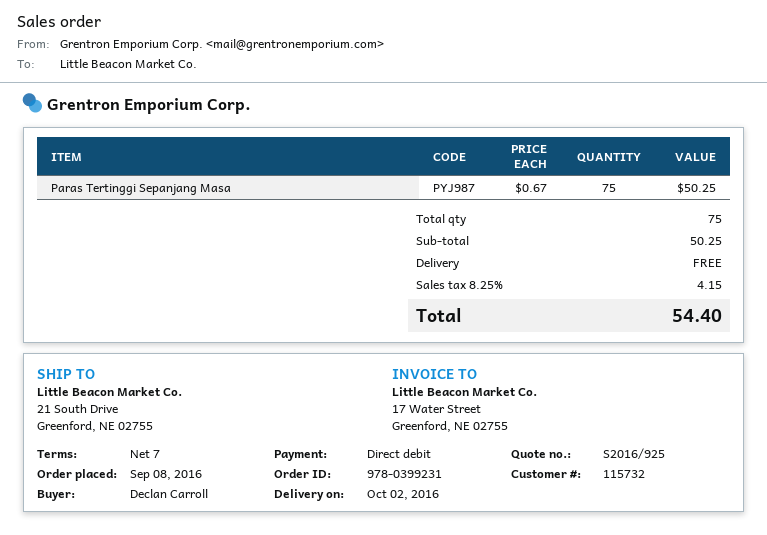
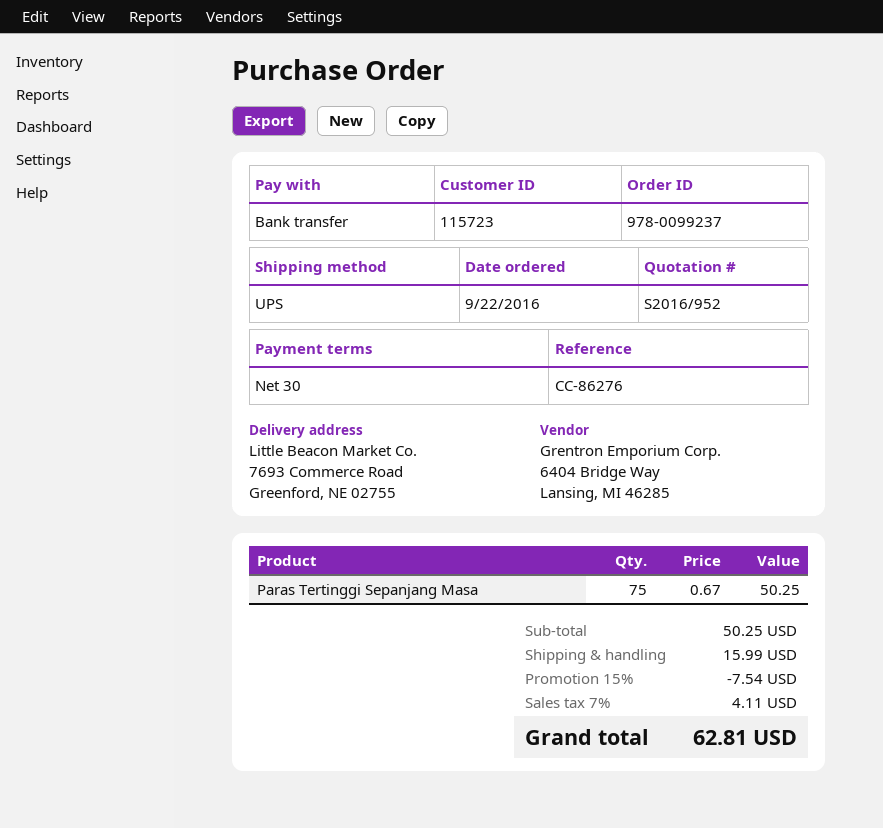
quote number: S2016/925 -> S2016/952
order number: 978-0399231 -> 978-0099237
order date: 2016-09-08 -> 2016-09-22
payment terms: 7 days -> 30 days
customer number: 115732 -> 115723
payment method: direct debit -> bank transfer
ship to: 21 South Drive, Greenford, NE 02755 -> 7693 Commerce Road, Greenford, NE 02755
discount: none -> 15% = 7.54
shipping: 0.00 -> 15.99
tax: 8.25% = 4.15 -> 7% = 4.11
total: 54.40 -> 62.81

